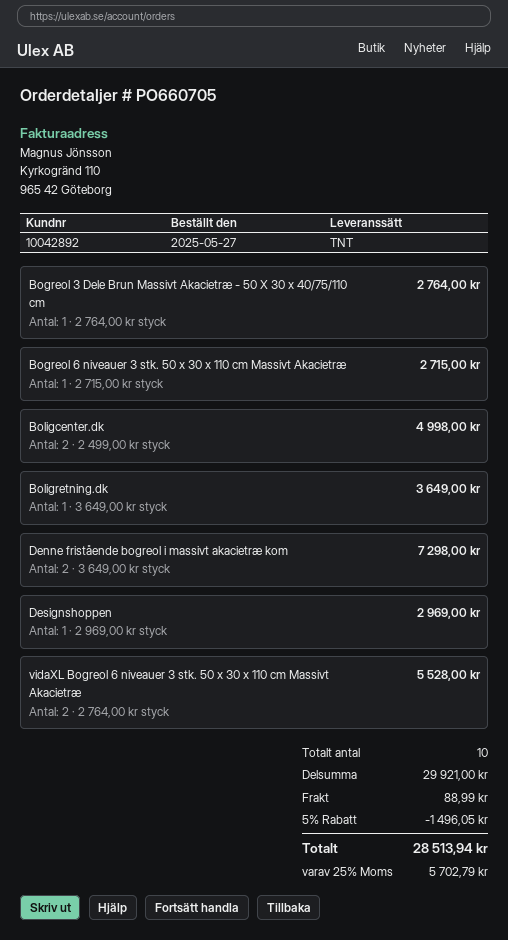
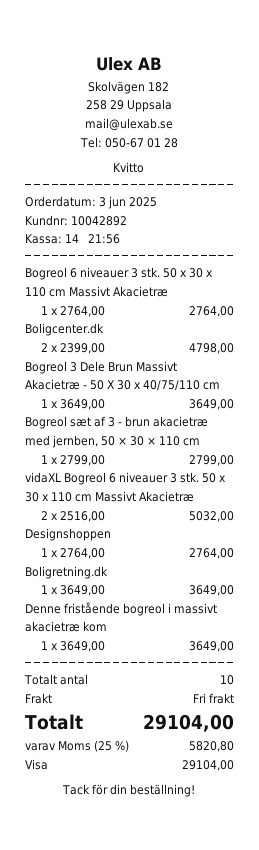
order date: 2025-05-27 -> 2025-06-03
Bogreol 3 Dele Brun Massivt Akacietræ - 50 X 30 x 40/75/110 cm: 1 x 2764.00 = 2764.00 -> 1 x 3649.00 = 3649.00
Bogreol 6 niveauer 3 stk. 50 x 30 x 110 cm Massivt Akacietræ: 1 x 2715.00 = 2715.00 -> 1 x 2764.00 = 2764.00
Boligcenter.dk: 2 x 2499.00 = 4998.00 -> 2 x 2399.00 = 4798.00
Denne fristående bogreol i massivt akacietræ kom: 2 x 3649.00 = 7298.00 -> 1 x 3649.00 = 3649.00
Designshoppen: 1 x 2969.00 = 2969.00 -> 1 x 2764.00 = 2764.00
vidaXL Bogreol 6 niveauer 3 stk. 50 x 30 x 110 cm Massivt Akacietræ: 2 x 2764.00 = 5528.00 -> 2 x 2516.00 = 5032.00
Bogreol sæt af 3 - brun akacietræ med jernben, 50 × 30 × 110 cm: none -> 1 x 2799.00 = 2799.00
discount: 5% = 1496.05 -> none
shipping: 88.99 -> 0.00
tax: 25% = 5702.79 -> 25% = 5820.80
total: 28513.94 -> 29104.00

